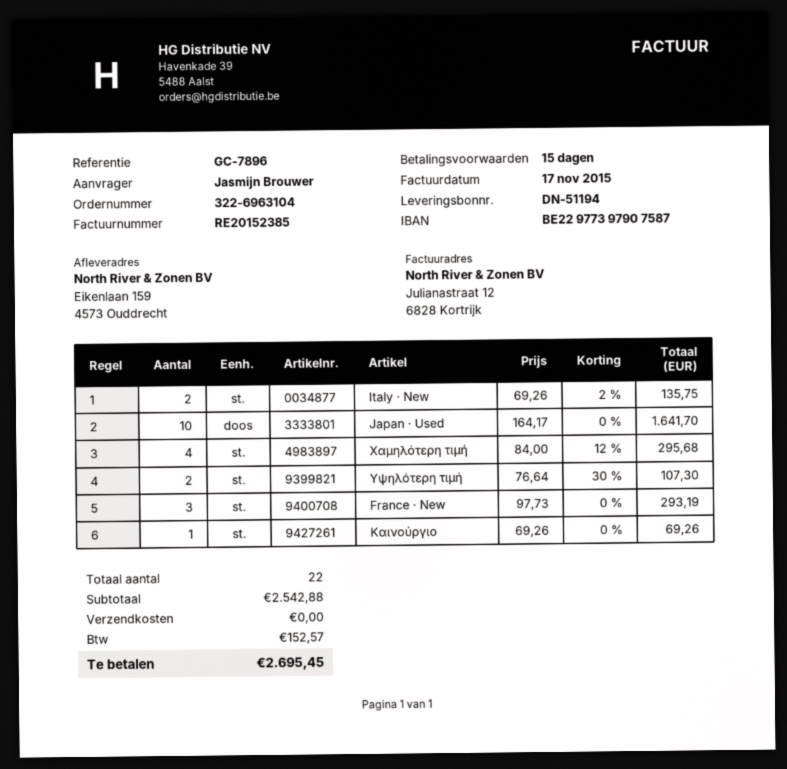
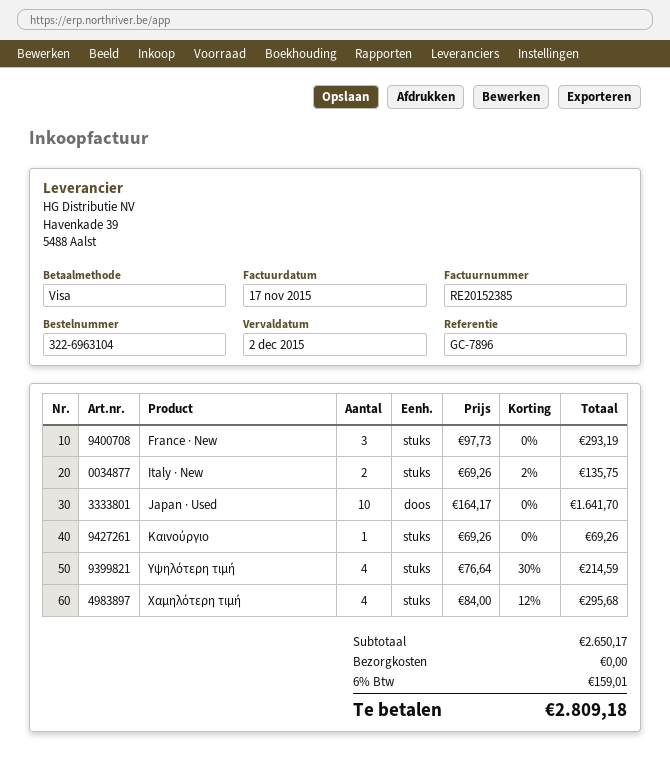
Υψηλότερη τιμή: 2 x 76.64 - 30% = 107.30 -> 4 x 76.64 - 30% = 214.59
subtotal: 2542.88 -> 2650.17
tax: 152.57 -> 159.01
total: 2695.45 -> 2809.18

